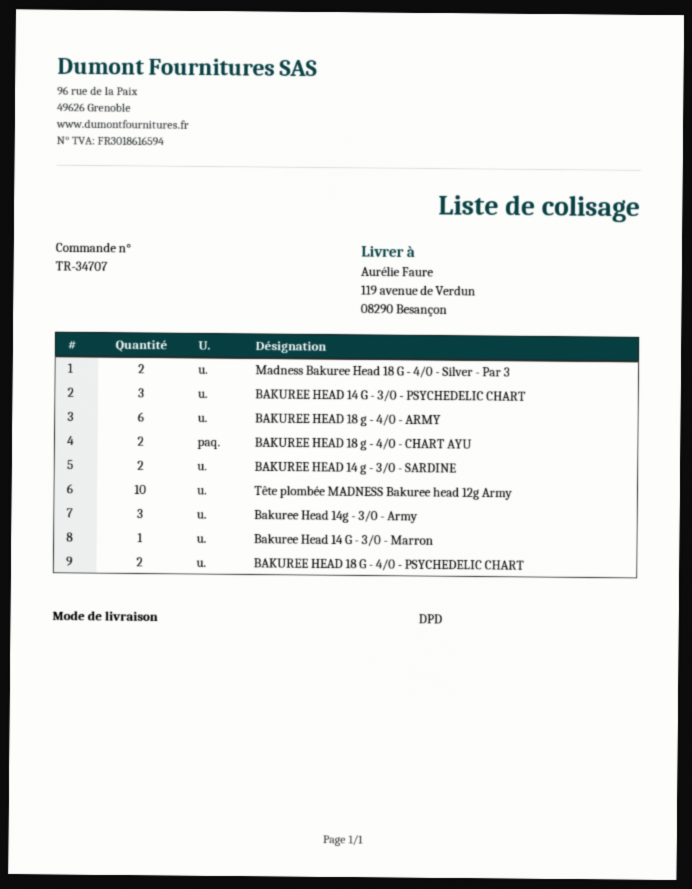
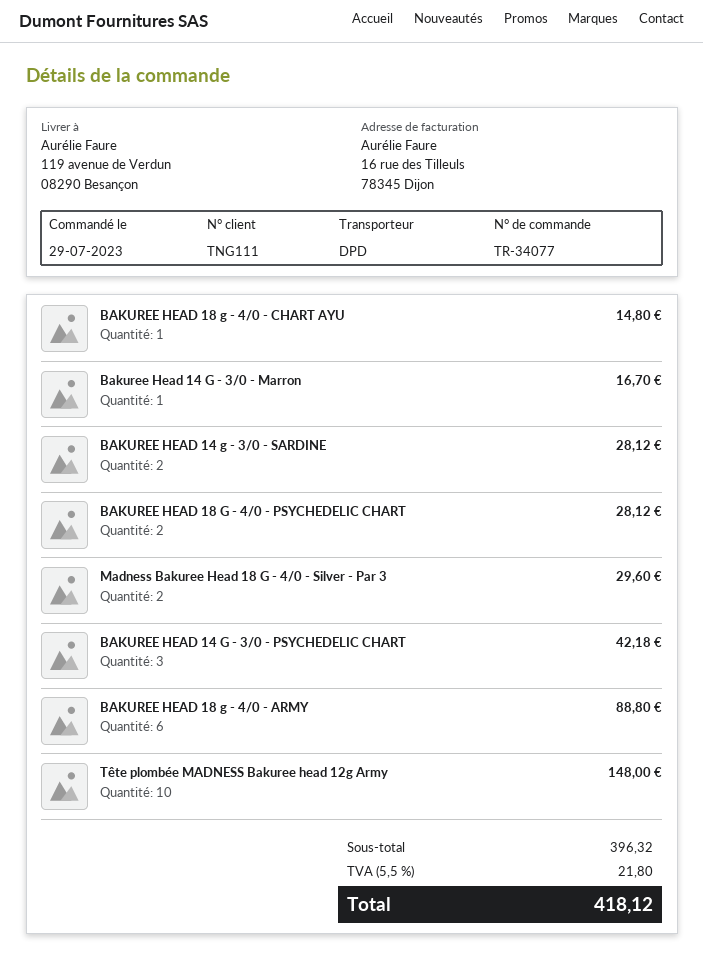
order number: TR-34707 -> TR-34077
BAKUREE HEAD 18 g - 4/0 - CHART AYU: 2 -> 1
Bakuree Head 14g - 3/0 - Army: 3 -> none

